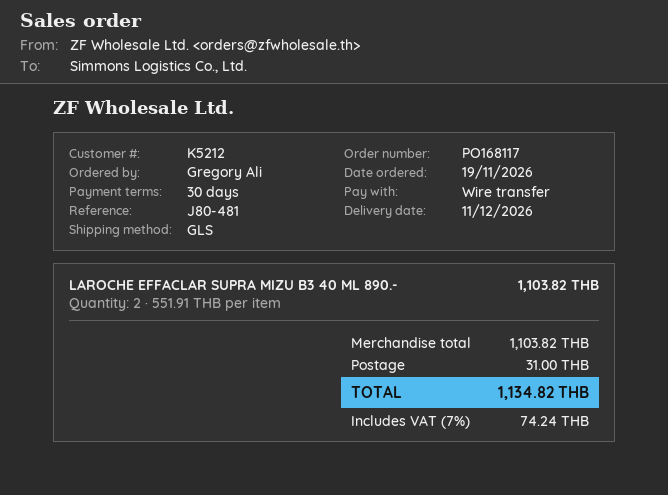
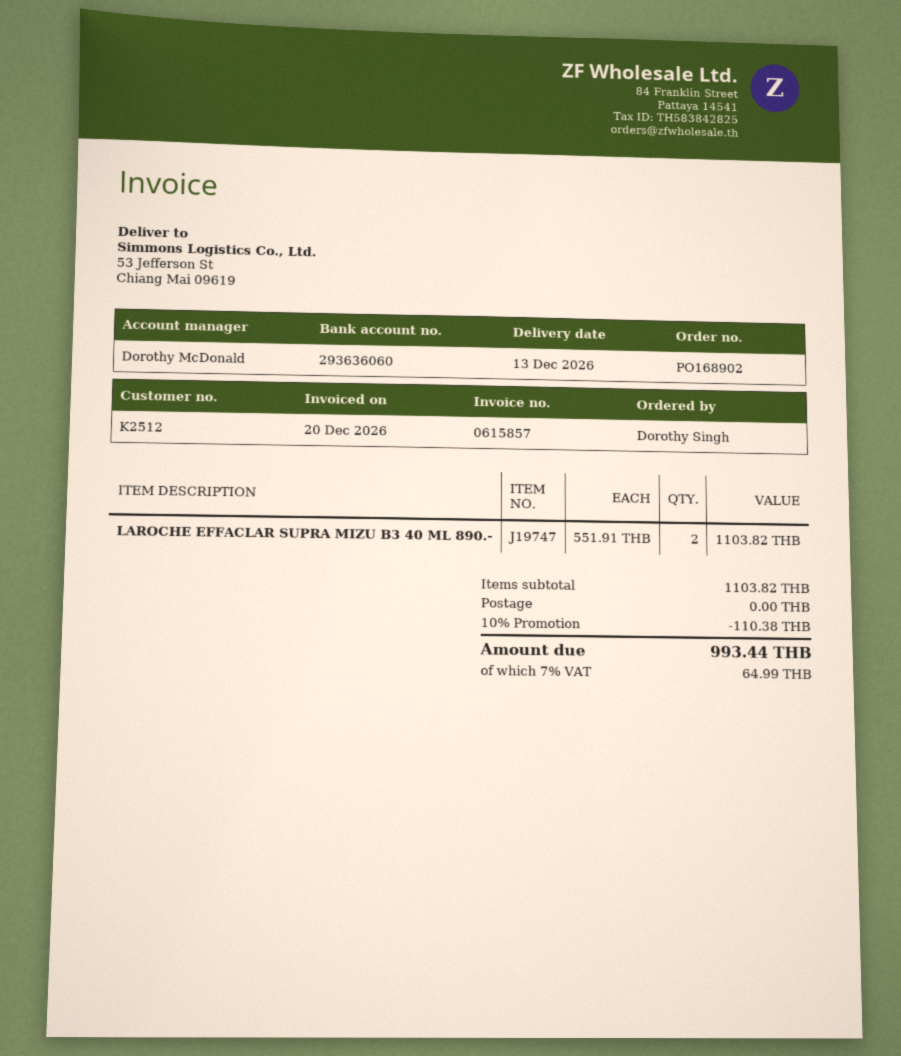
order number: PO168117 -> PO168902
delivery date: 2026-12-11 -> 2026-12-13
customer number: K5212 -> K2512
ordered by: Gregory Ali -> Dorothy Singh
discount: none -> 10% = 110.38
shipping: 31.00 -> 0.00
tax: 7% = 74.24 -> 7% = 64.99
total: 1134.82 -> 993.44

